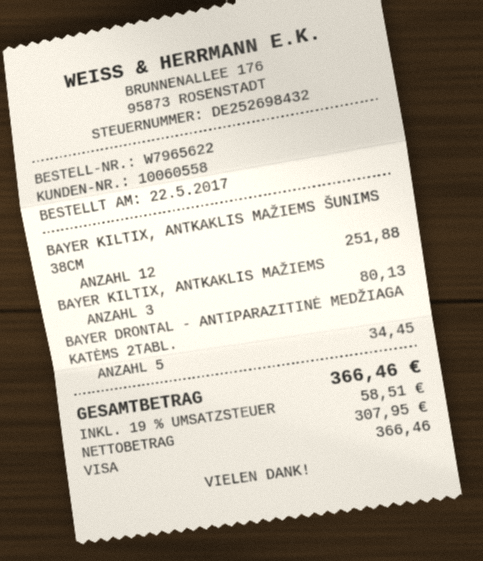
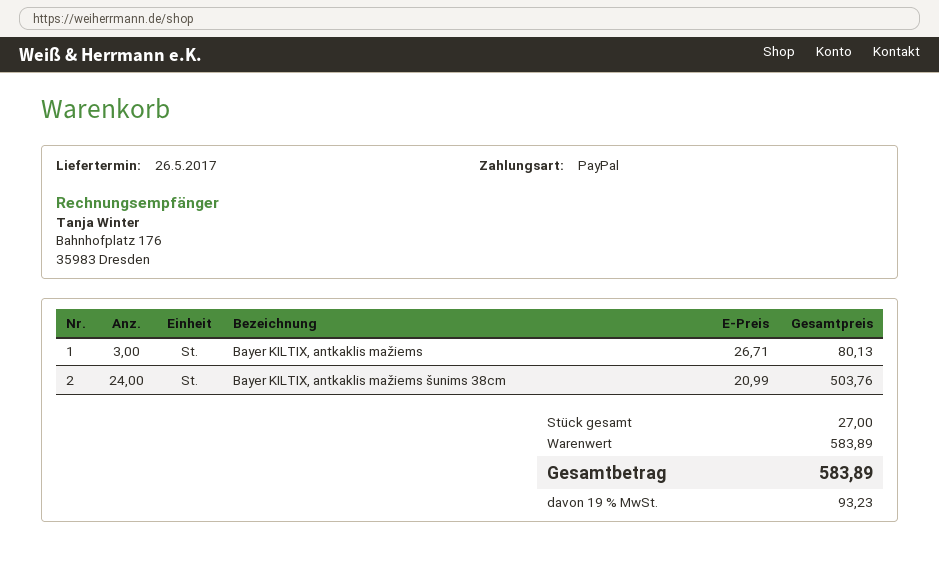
payment method: Visa -> PayPal
BAYER KILTIX, ANTKAKLIS MAŽIEMS ŠUNIMS 38CM: 12 for 251.88 -> 24 for 503.76
BAYER DRONTAL - ANTIPARAZITINĖ MEDŽIAGA KATĖMS 2TABL.: 5 for 34.45 -> none
tax: 19% = 58.51 -> 19% = 93.23
total: 366.46 -> 583.89

